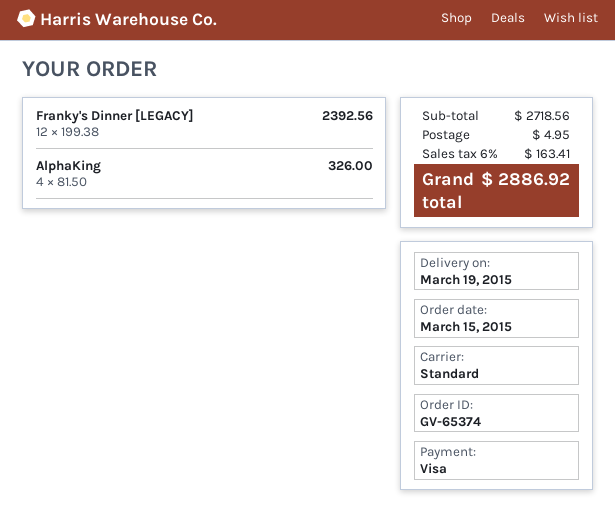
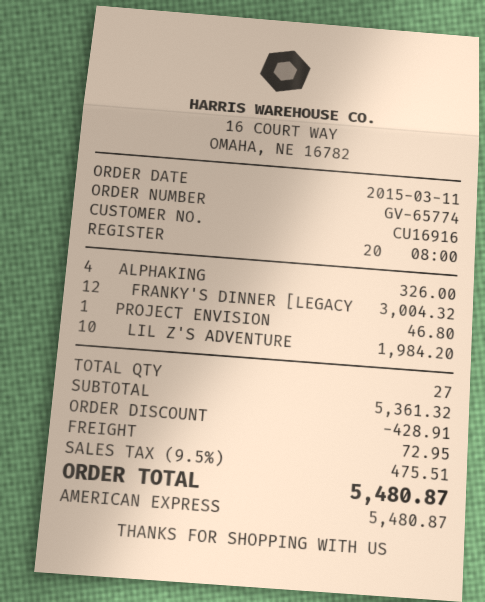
order number: GV-65374 -> GV-65774
order date: 2015-03-15 -> 2015-03-11
payment method: Visa -> American Express
Franky's Dinner [LEGACY]: 12 for 2392.56 -> 12 for 3004.32
PROJECT ENVISION: none -> 1 for 46.80
LIL Z'S ADVENTURE: none -> 10 for 1984.20
subtotal: 2718.56 -> 5361.32
discount: none -> 428.91
shipping: 4.95 -> 72.95
tax: 6% = 163.41 -> 9.5% = 475.51
total: 2886.92 -> 5480.87

